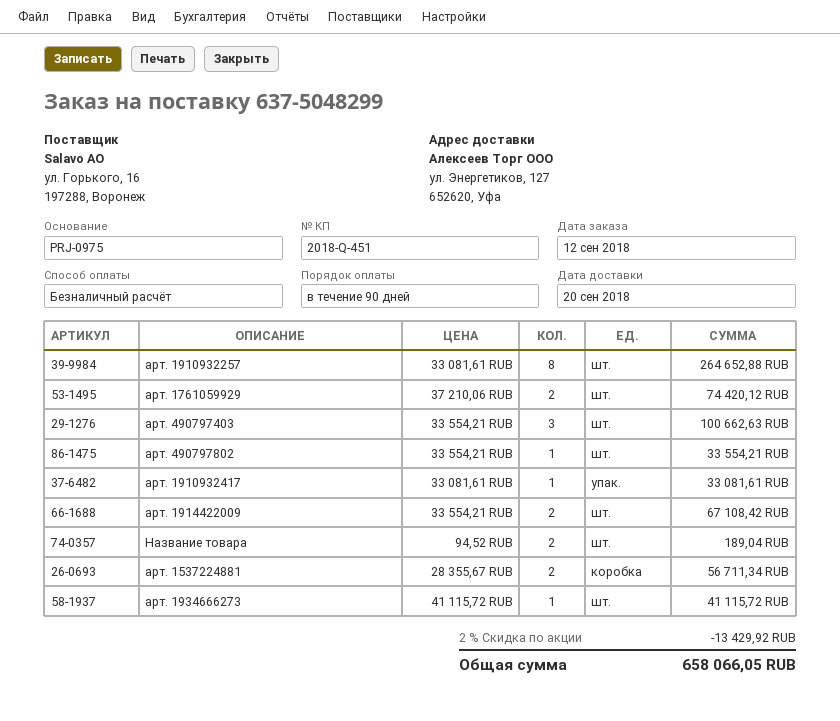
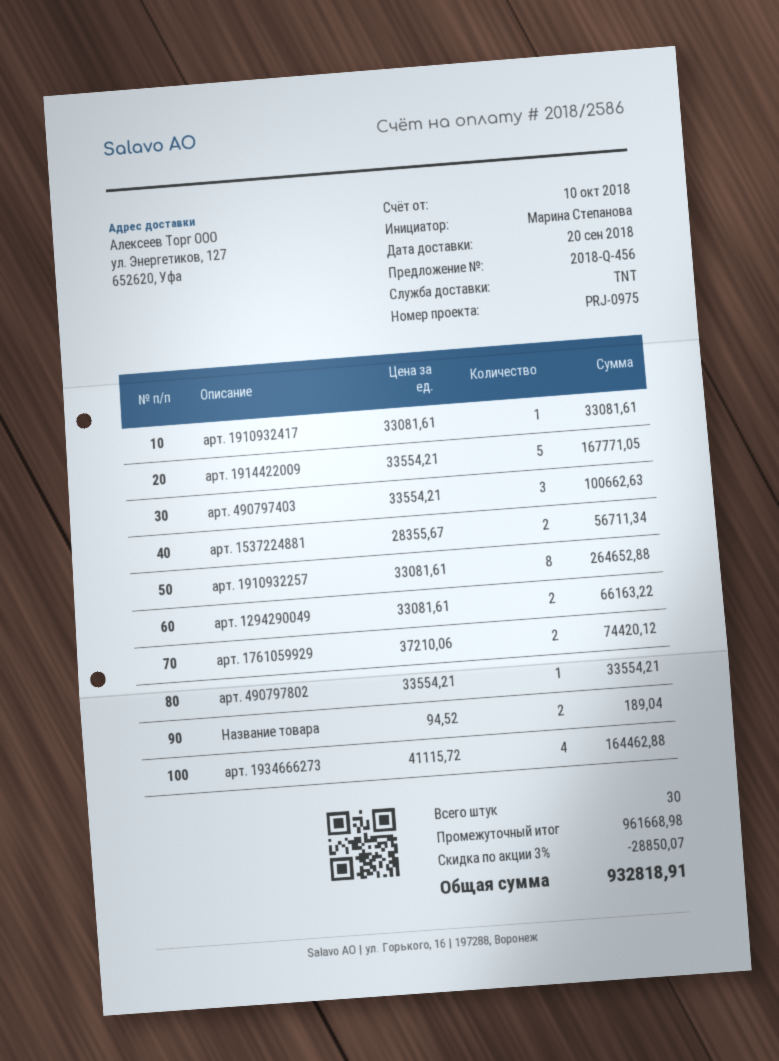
quote number: 2018-Q-451 -> 2018-Q-456
арт. 1914422009: 2 x 33554.21 = 67108.42 -> 5 x 33554.21 = 167771.05
арт. 1934666273: 1 x 41115.72 = 41115.72 -> 4 x 41115.72 = 164462.88
арт. 1294290049: none -> 2 x 33081.61 = 66163.22
discount: 2% = 13429.92 -> 3% = 28850.07
total: 658066.05 -> 932818.91

